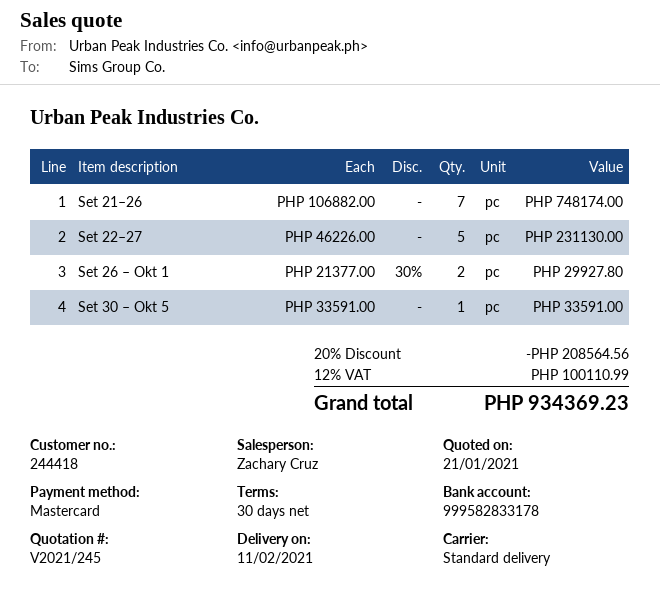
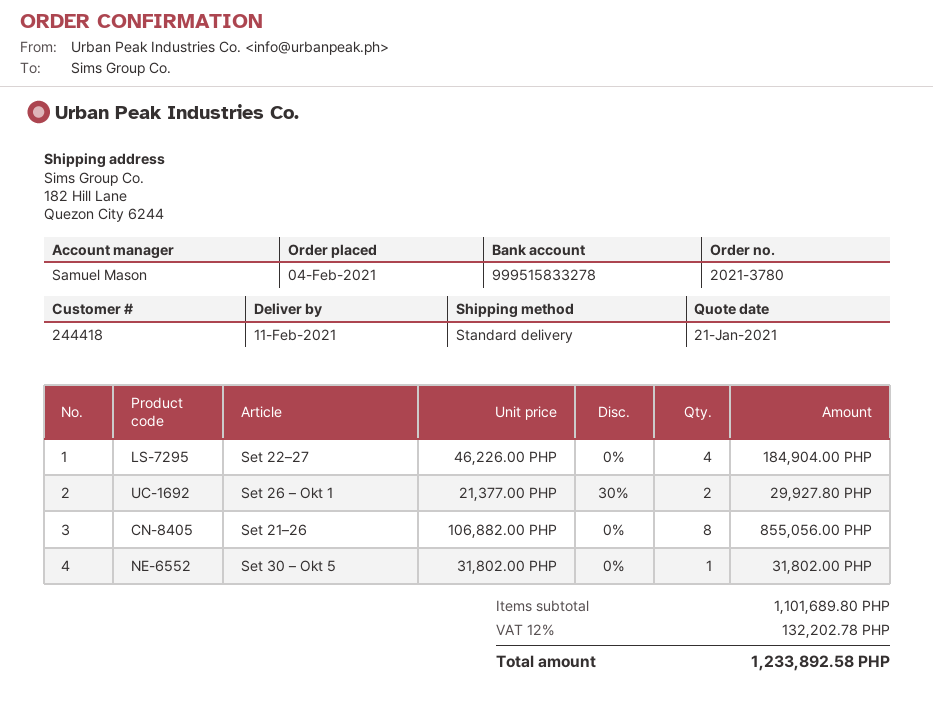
sales rep: Zachary Cruz -> Samuel Mason
bank account: 999582833178 -> 999515833278
Set 21–26: 7 x 106882.00 = 748174.00 -> 8 x 106882.00 = 855056.00
Set 22–27: 5 x 46226.00 = 231130.00 -> 4 x 46226.00 = 184904.00
Set 30 – Okt 5: 1 x 33591.00 = 33591.00 -> 1 x 31802.00 = 31802.00
discount: 20% = 208564.56 -> none
tax: 12% = 100110.99 -> 12% = 132202.78
total: 934369.23 -> 1233892.58

